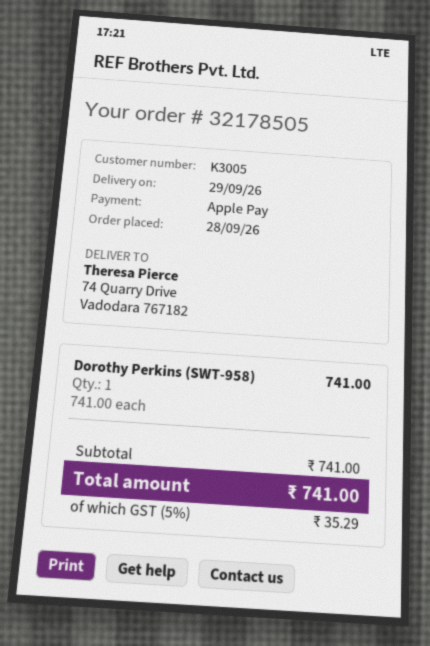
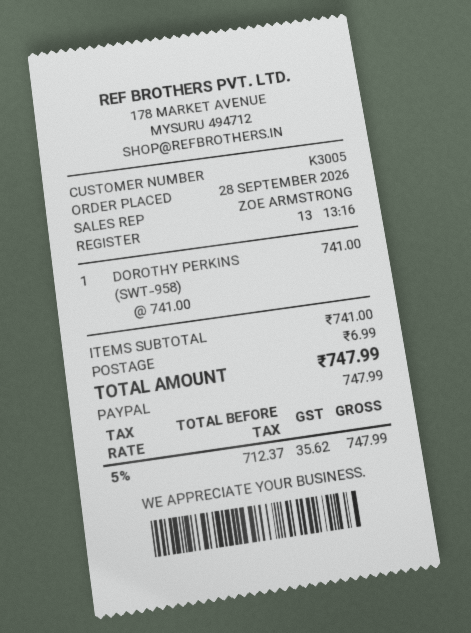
payment method: Apple Pay -> PayPal
shipping: none -> 6.99
tax: 5% = 35.29 -> 5% = 35.62
total: 741.00 -> 747.99

